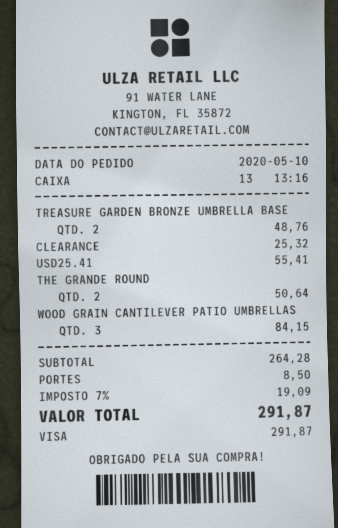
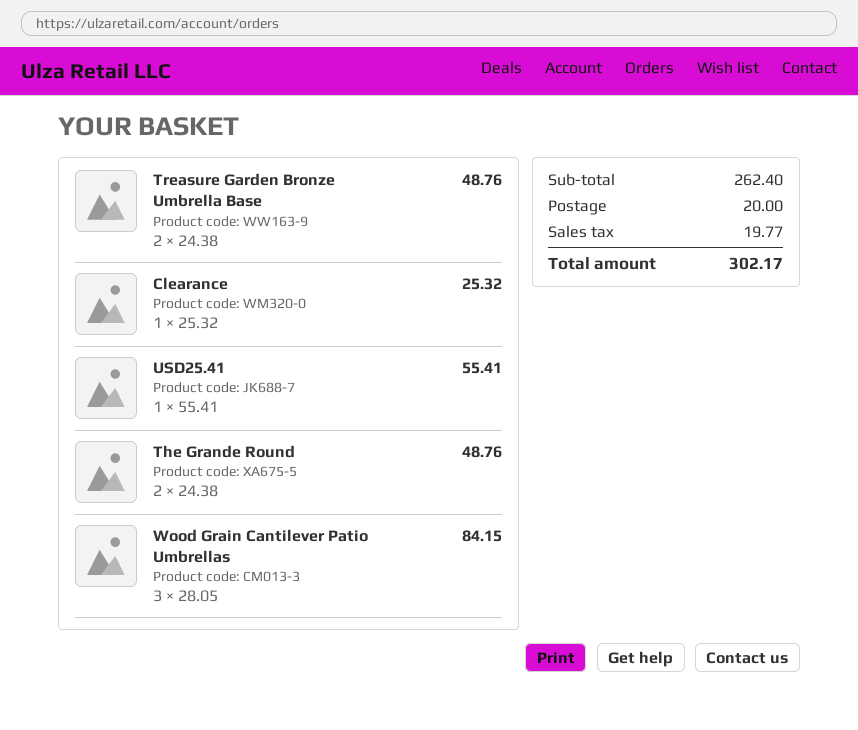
THE GRANDE ROUND: 2 for 50.64 -> 2 for 48.76
subtotal: 264.28 -> 262.40
shipping: 8.50 -> 20.00
tax: 19.09 -> 19.77
total: 291.87 -> 302.17

